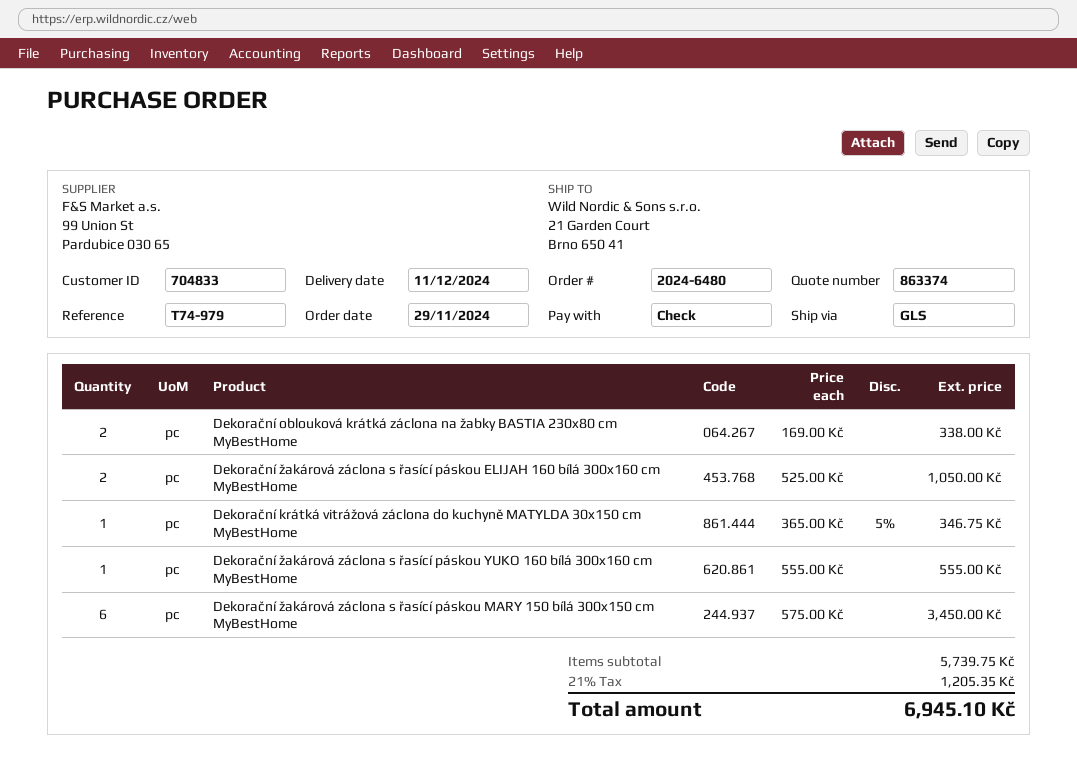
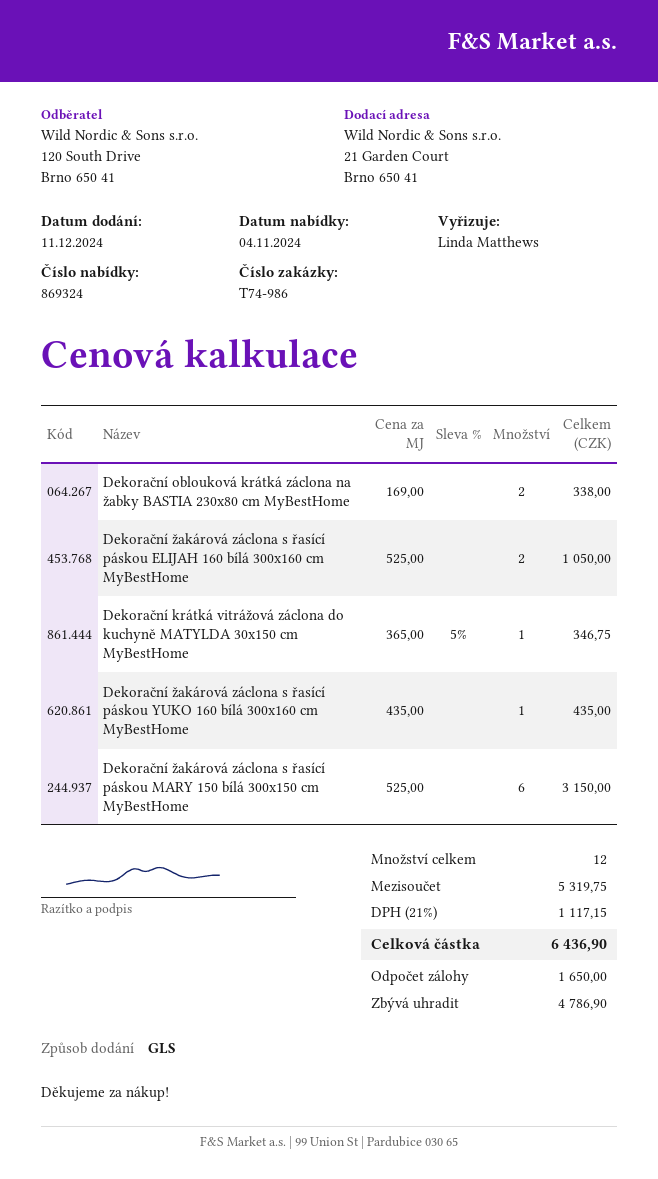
quote number: 863374 -> 869324
reference: T74-979 -> T74-986
Dekorační žakárová záclona s řasící páskou YUKO 160 bílá 300x160 cm MyBestHome: 1 x 555.00 = 555.00 -> 1 x 435.00 = 435.00
Dekorační žakárová záclona s řasící páskou MARY 150 bílá 300x150 cm MyBestHome: 6 x 575.00 = 3450.00 -> 6 x 525.00 = 3150.00
subtotal: 5739.75 -> 5319.75
tax: 21% = 1205.35 -> 21% = 1117.15
total: 6945.10 -> 6436.90

